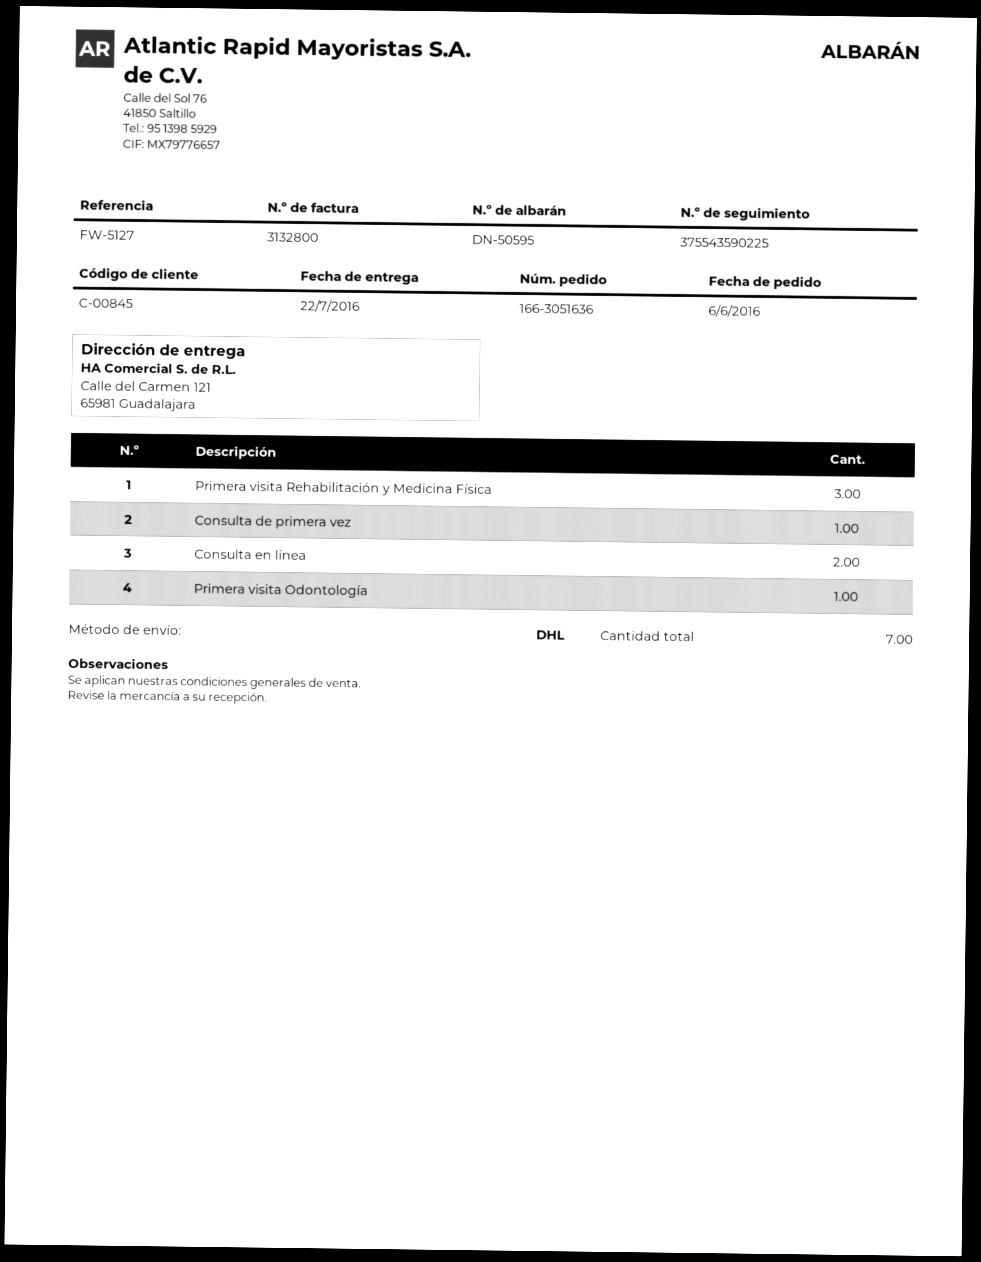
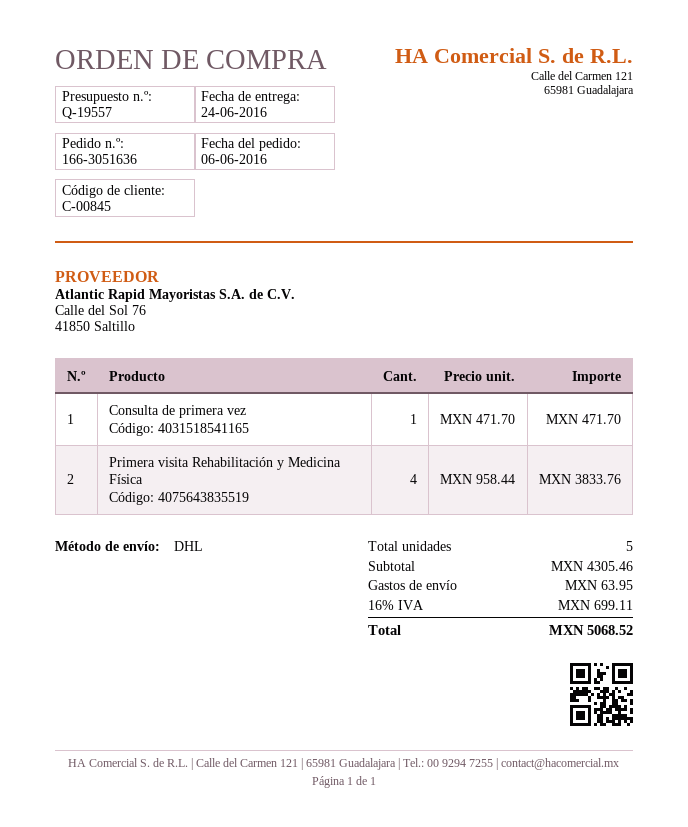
delivery date: 2016-07-22 -> 2016-06-24
Primera visita Rehabilitación y Medicina Física: 3 -> 4
Consulta en línea: 2 -> none
Primera visita Odontología: 1 -> none
total quantity: 7 -> 5

